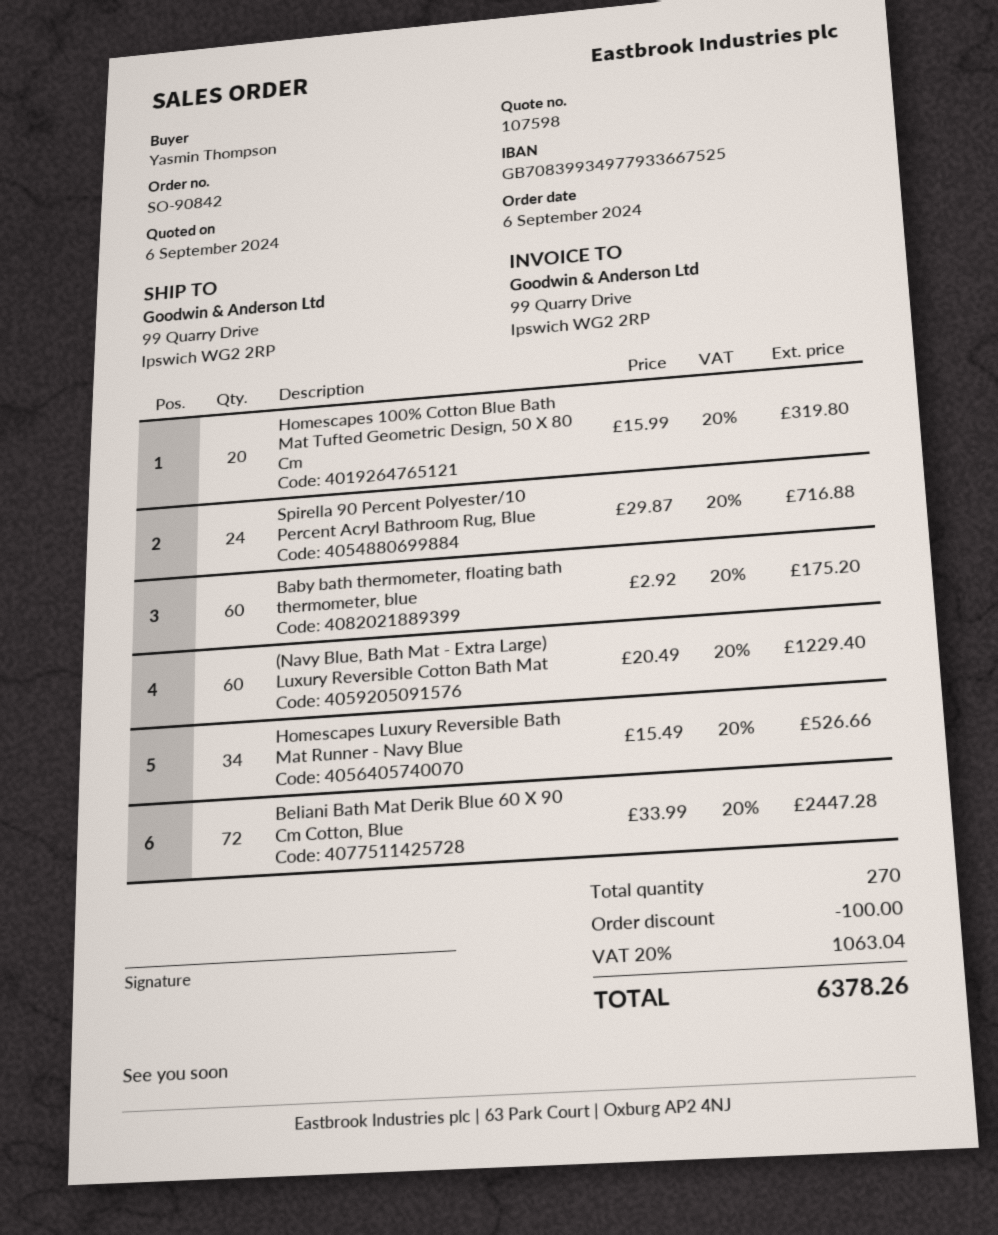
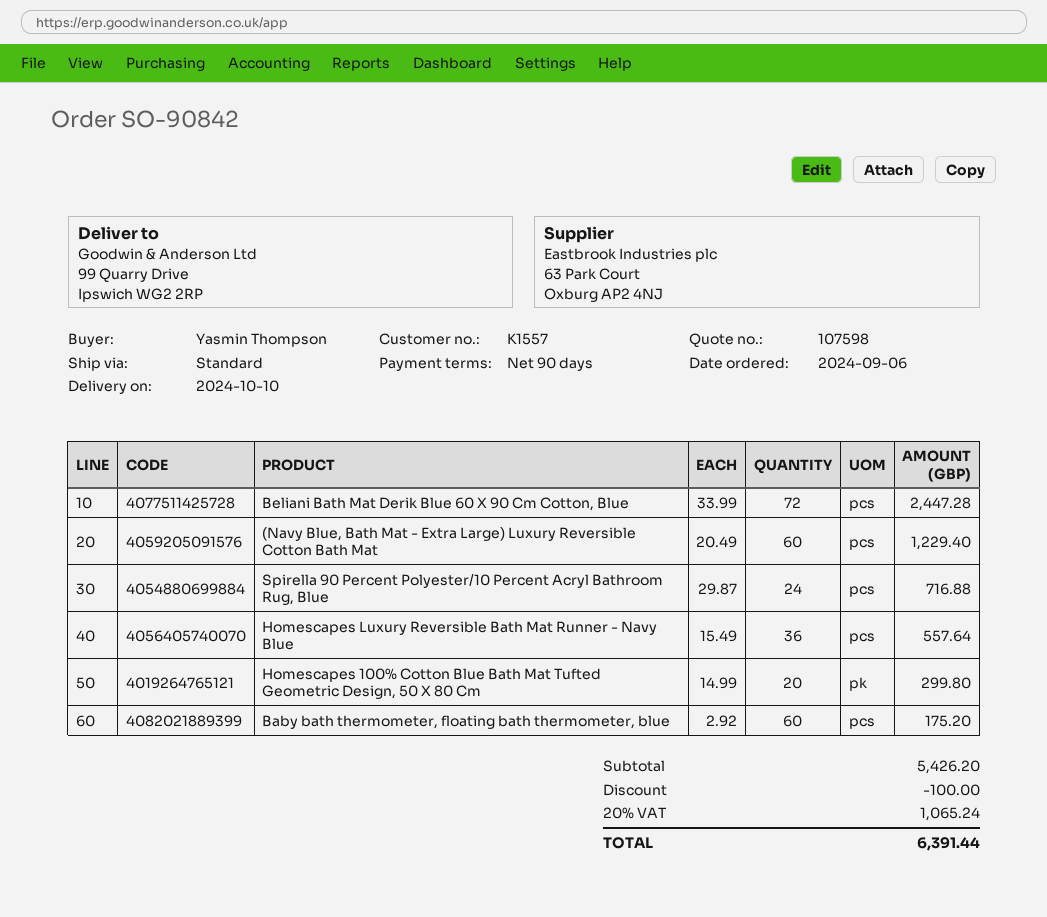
Homescapes 100% Cotton Blue Bath Mat Tufted Geometric Design, 50 X 80 Cm: 20 x 15.99 = 319.80 -> 20 x 14.99 = 299.80
Homescapes Luxury Reversible Bath Mat Runner - Navy Blue: 34 x 15.49 = 526.66 -> 36 x 15.49 = 557.64
tax: 20% = 1063.04 -> 20% = 1065.24
total: 6378.26 -> 6391.44

